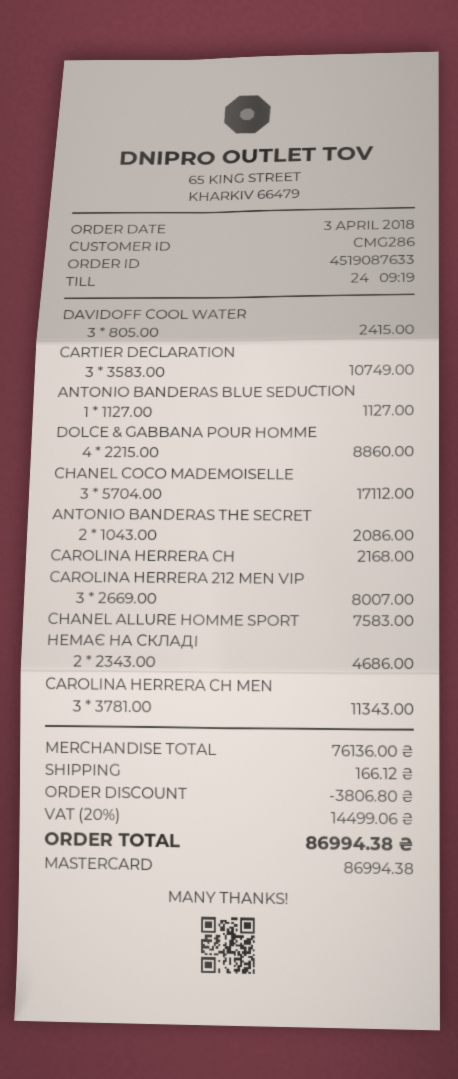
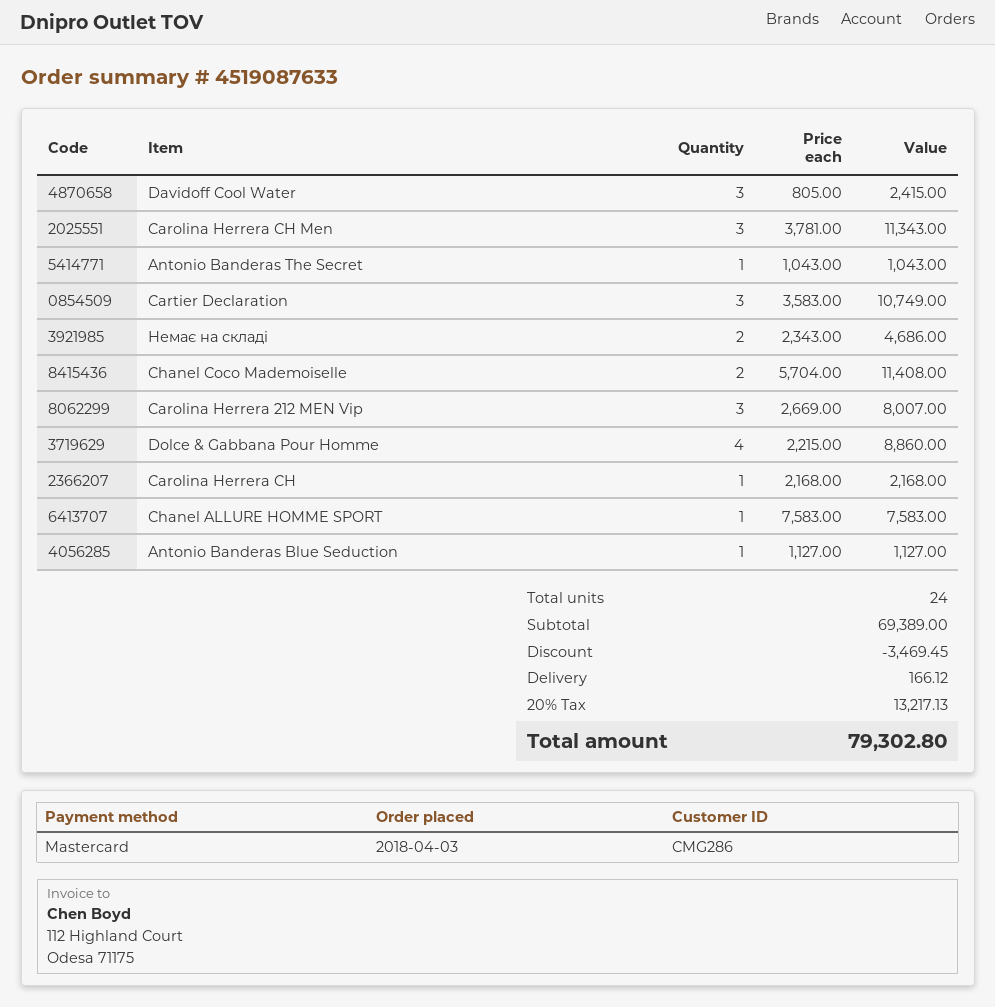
CHANEL COCO MADEMOISELLE: 3 x 5704.00 = 17112.00 -> 2 x 5704.00 = 11408.00
ANTONIO BANDERAS THE SECRET: 2 x 1043.00 = 2086.00 -> 1 x 1043.00 = 1043.00
subtotal: 76136.00 -> 69389.00
discount: 3806.80 -> 3469.45
tax: 20% = 14499.06 -> 20% = 13217.13
total: 86994.38 -> 79302.80

